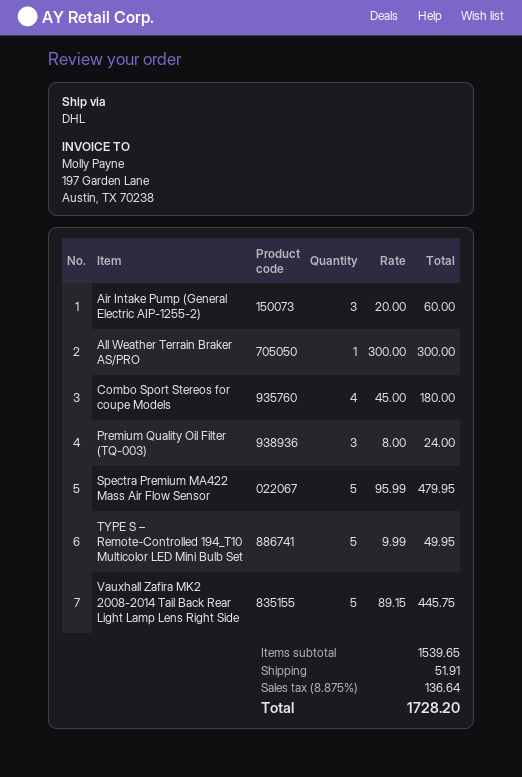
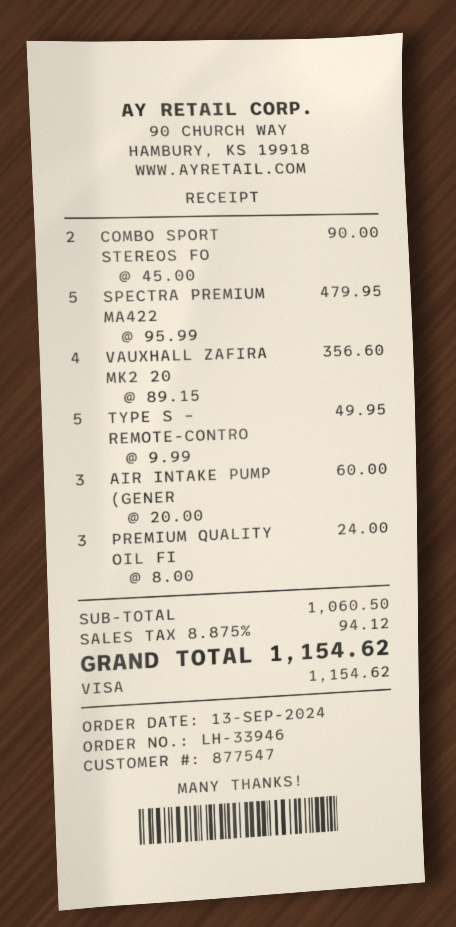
All Weather Terrain Braker AS/PRO: 1 x 300.00 = 300.00 -> none
Combo Sport Stereos for coupe Models: 4 x 45.00 = 180.00 -> 2 x 45.00 = 90.00
Vauxhall Zafira MK2 2008-2014 Tail Back Rear Light Lamp Lens Right Side: 5 x 89.15 = 445.75 -> 4 x 89.15 = 356.60
subtotal: 1539.65 -> 1060.50
shipping: 51.91 -> none
tax: 8.875% = 136.64 -> 8.875% = 94.12
total: 1728.20 -> 1154.62

